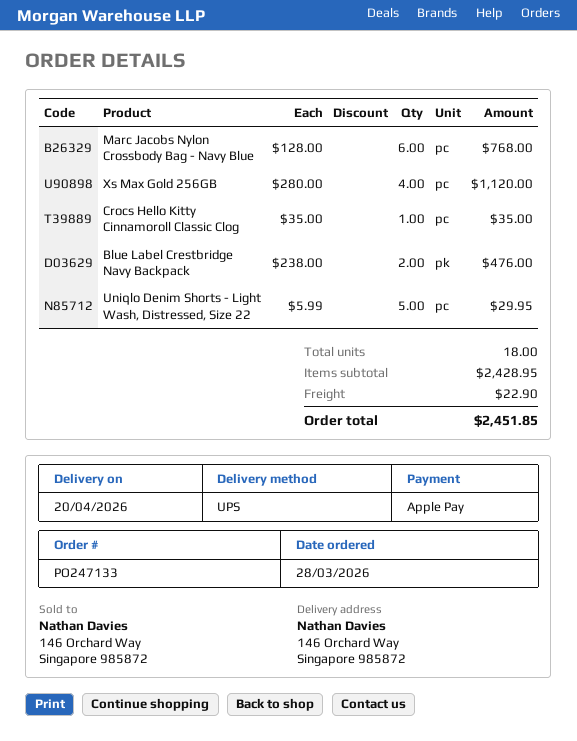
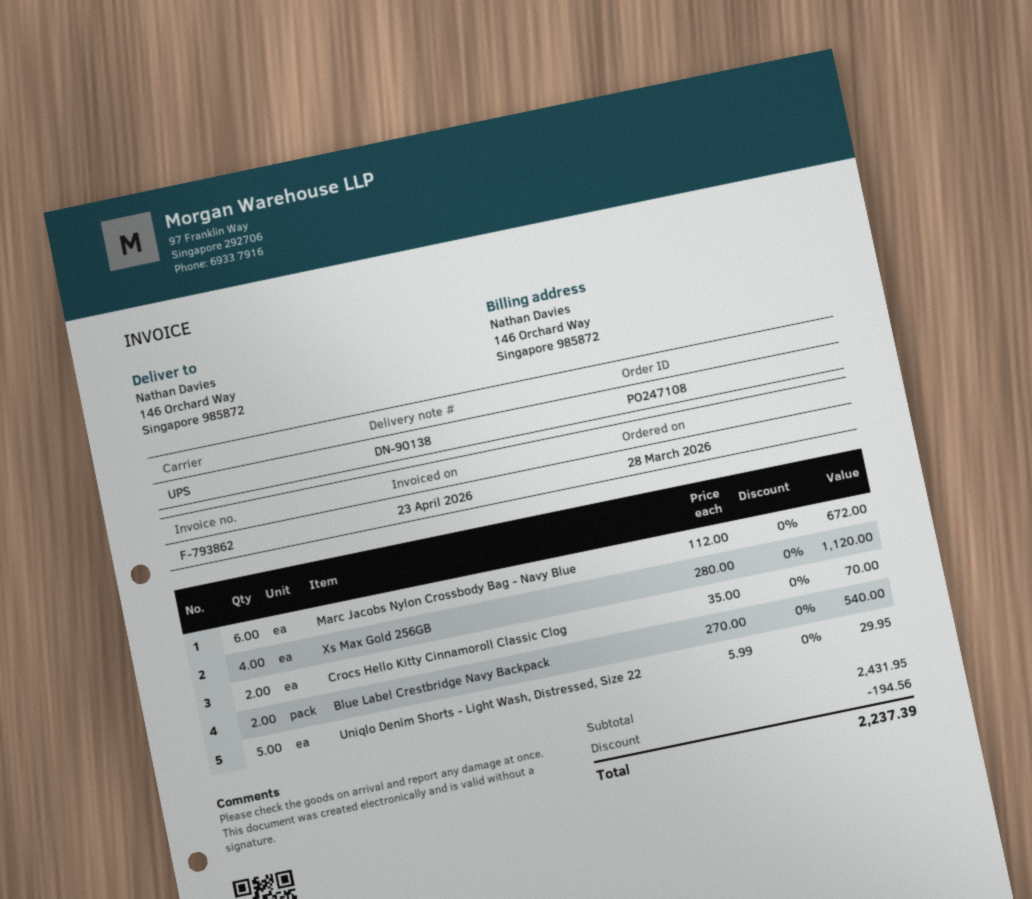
order number: PO247133 -> PO247108
Marc Jacobs Nylon Crossbody Bag - Navy Blue: 6 x 128.00 = 768.00 -> 6 x 112.00 = 672.00
Crocs Hello Kitty Cinnamoroll Classic Clog: 1 x 35.00 = 35.00 -> 2 x 35.00 = 70.00
Blue Label Crestbridge Navy Backpack: 2 x 238.00 = 476.00 -> 2 x 270.00 = 540.00
subtotal: 2428.95 -> 2431.95
discount: none -> 194.56
shipping: 22.90 -> none
total: 2451.85 -> 2237.39

